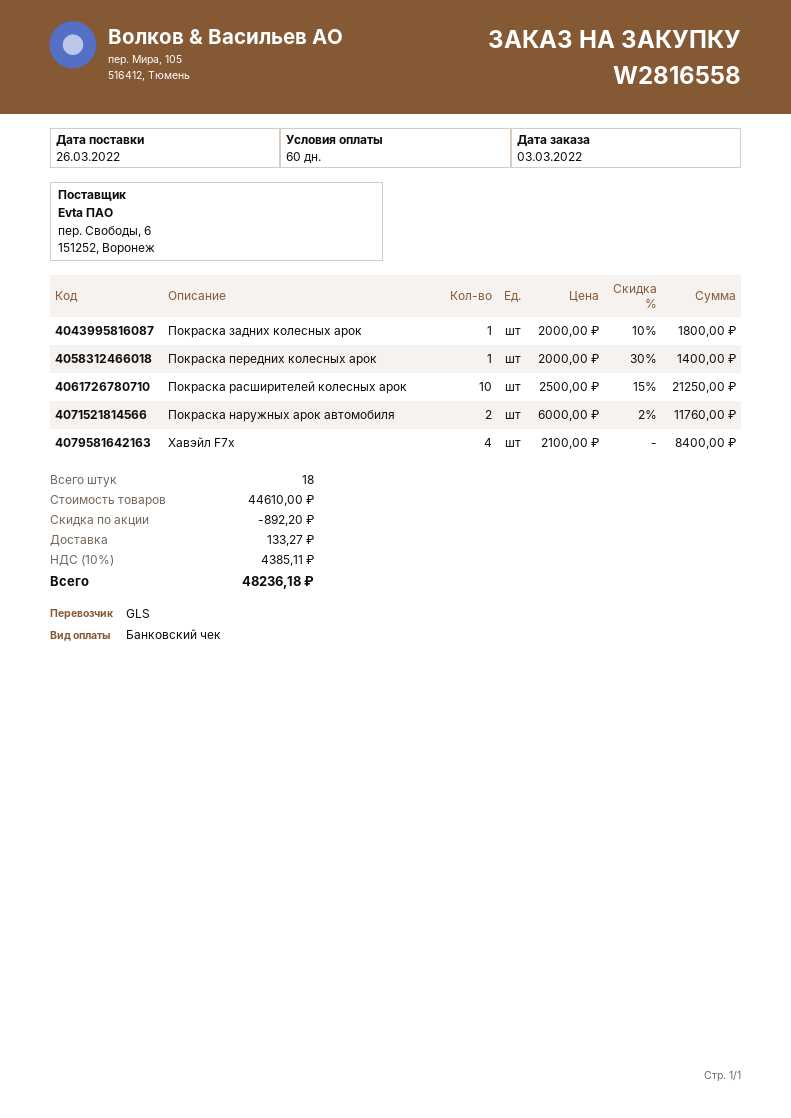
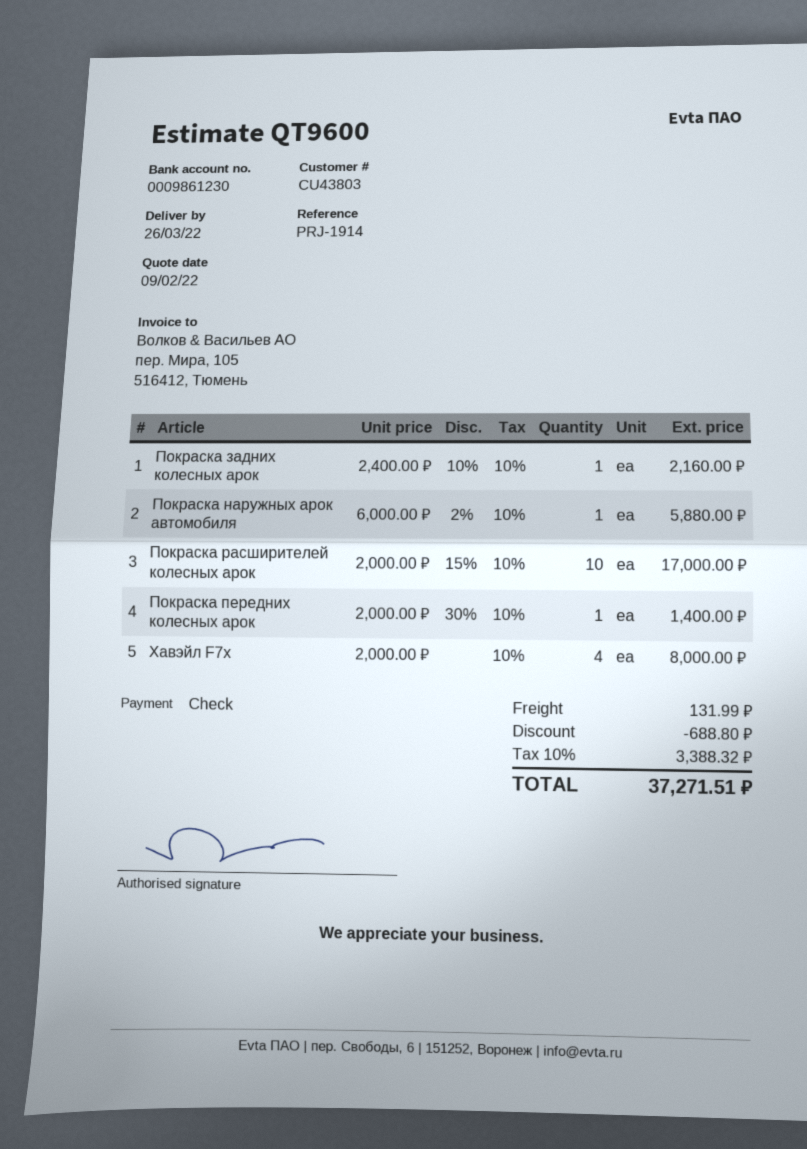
Покраска задних колесных арок: 1 x 2000.00 - 10% = 1800.00 -> 1 x 2400.00 - 10% = 2160.00
Покраска расширителей колесных арок: 10 x 2500.00 - 15% = 21250.00 -> 10 x 2000.00 - 15% = 17000.00
Покраска наружных арок автомобиля: 2 x 6000.00 - 2% = 11760.00 -> 1 x 6000.00 - 2% = 5880.00
Хавэйл F7x: 4 x 2100.00 = 8400.00 -> 4 x 2000.00 = 8000.00
discount: 892.20 -> 688.80
shipping: 133.27 -> 131.99
tax: 10% = 4385.11 -> 10% = 3388.32
total: 48236.18 -> 37271.51

